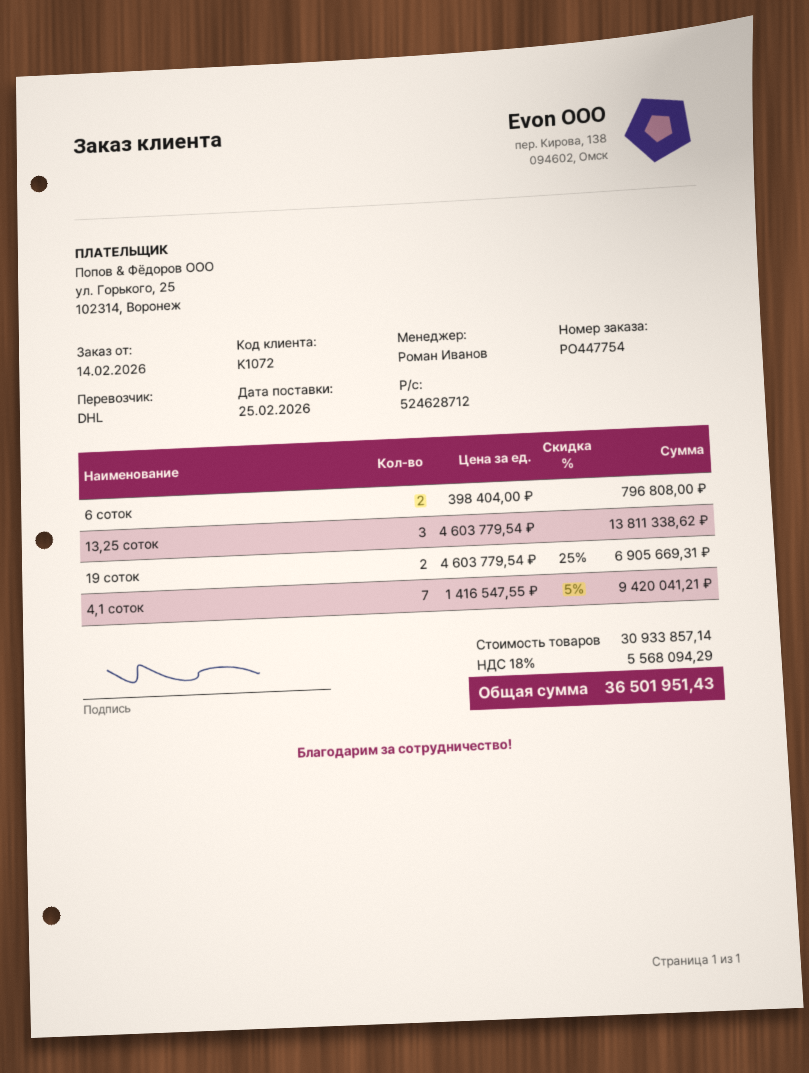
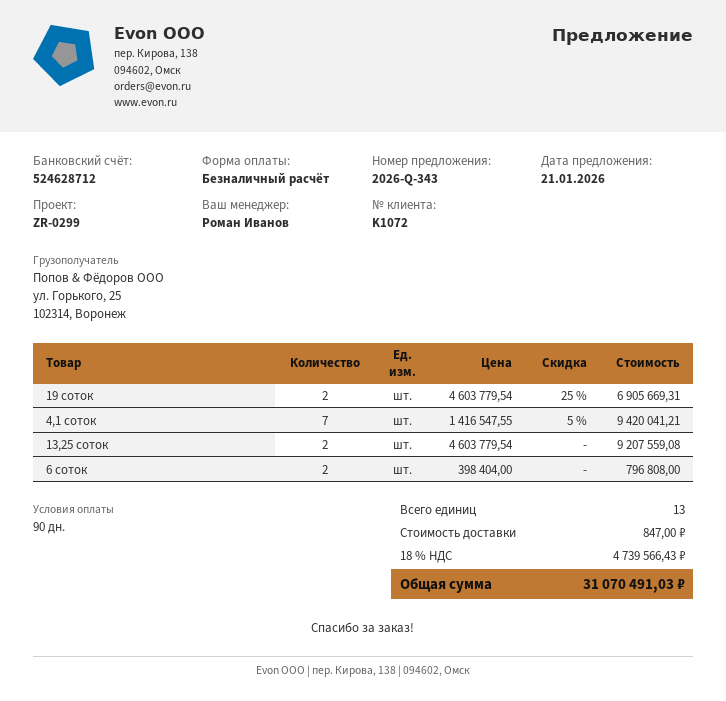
13,25 соток: 3 x 4603779.54 = 13811338.62 -> 2 x 4603779.54 = 9207559.08
shipping: none -> 847.00
tax: 18% = 5568094.29 -> 18% = 4739566.43
total: 36501951.43 -> 31070491.03

